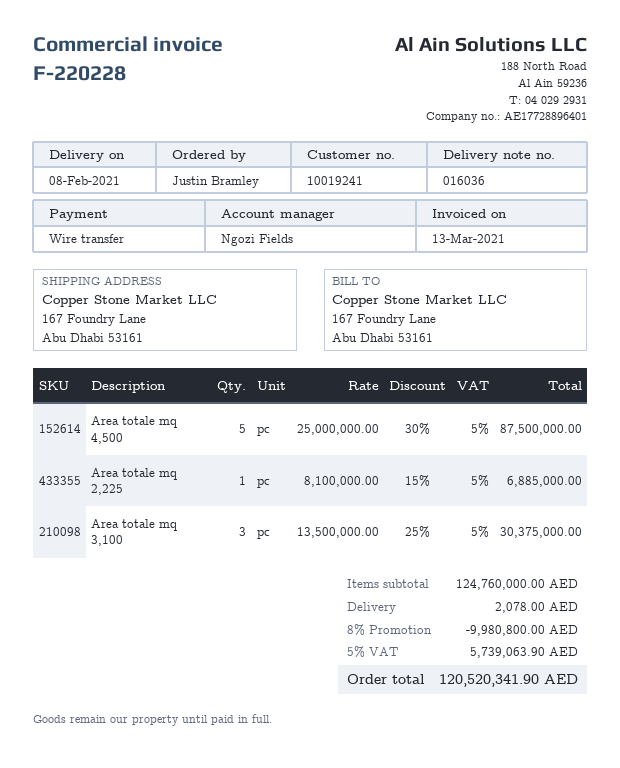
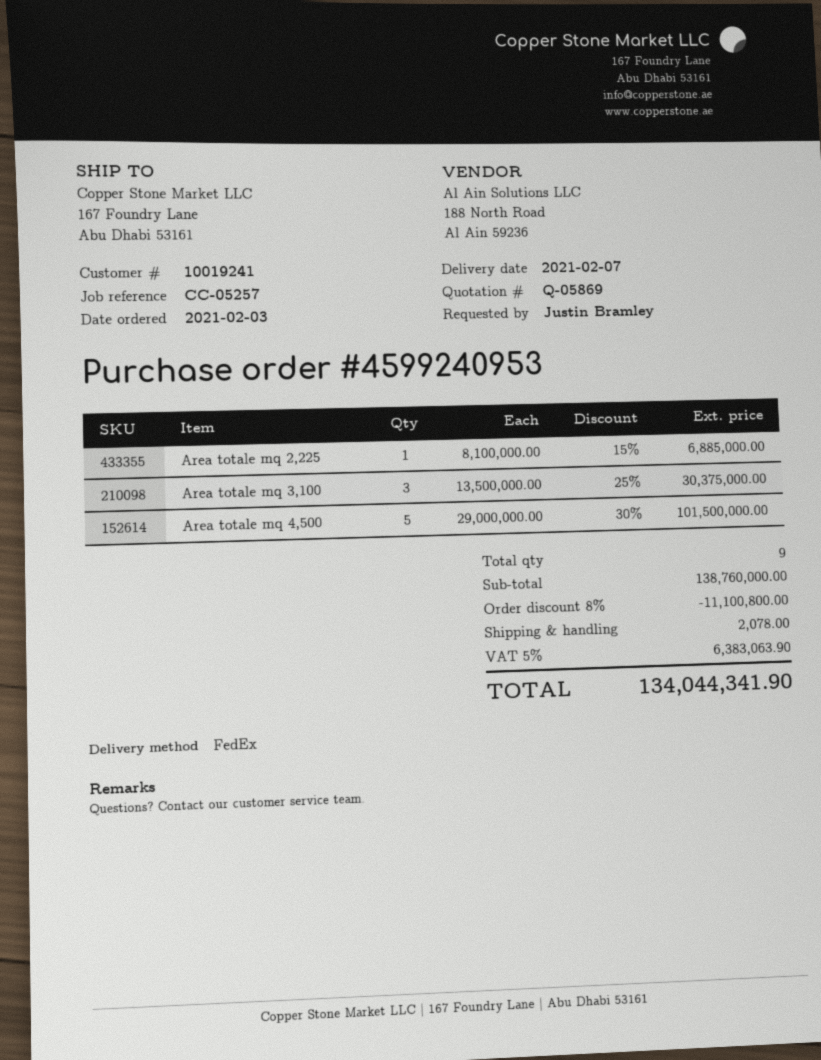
delivery date: 2021-02-08 -> 2021-02-07
Area totale mq 4,500: 5 x 25000000.00 - 30% = 87500000.00 -> 5 x 29000000.00 - 30% = 101500000.00
subtotal: 124760000.00 -> 138760000.00
discount: 8% = 9980800.00 -> 8% = 11100800.00
tax: 5% = 5739063.90 -> 5% = 6383063.90
total: 120520341.90 -> 134044341.90

